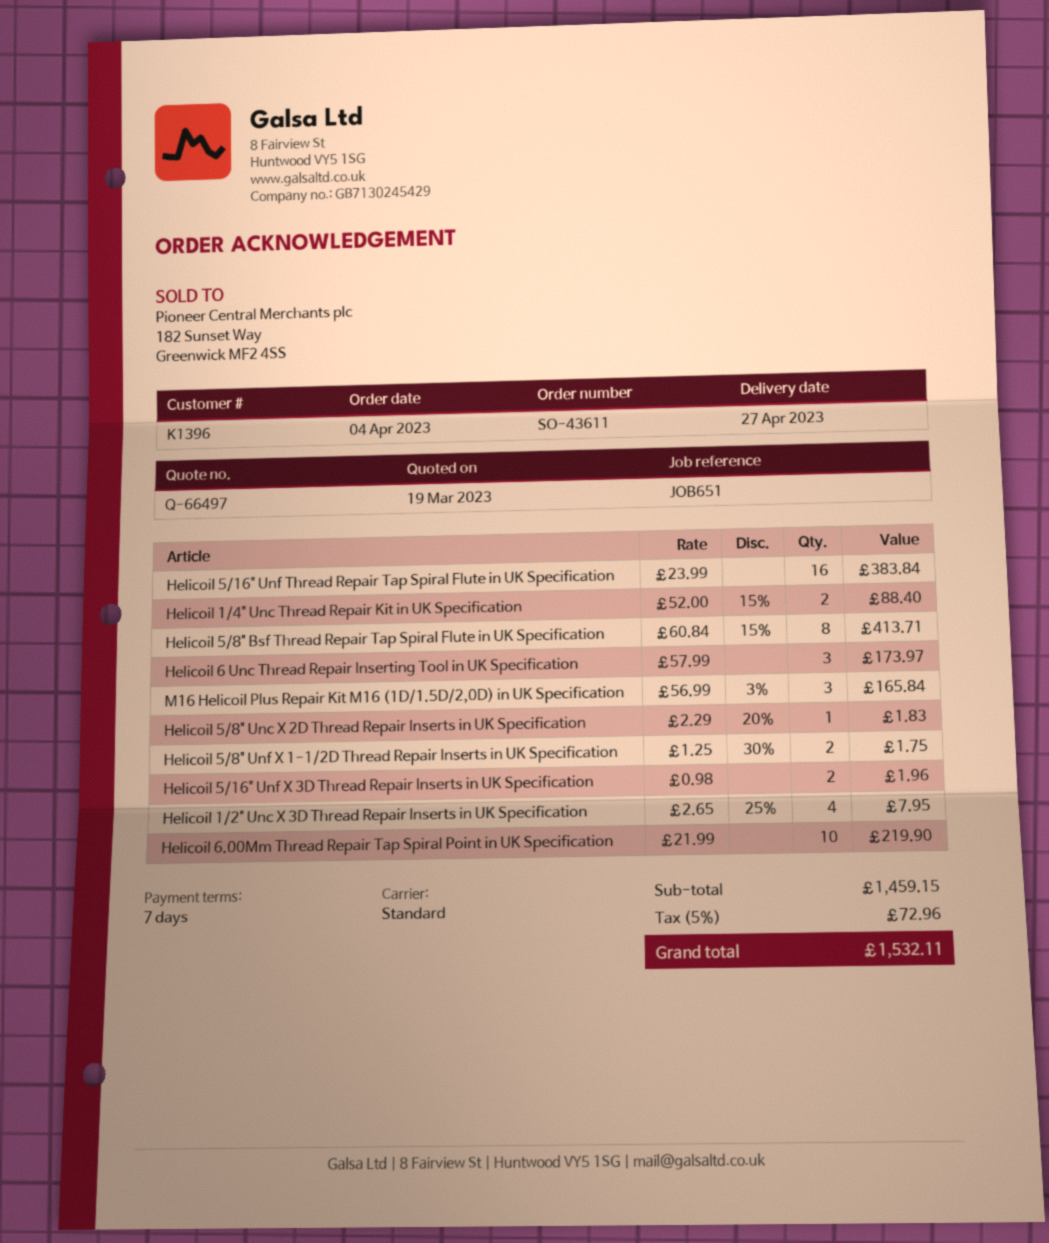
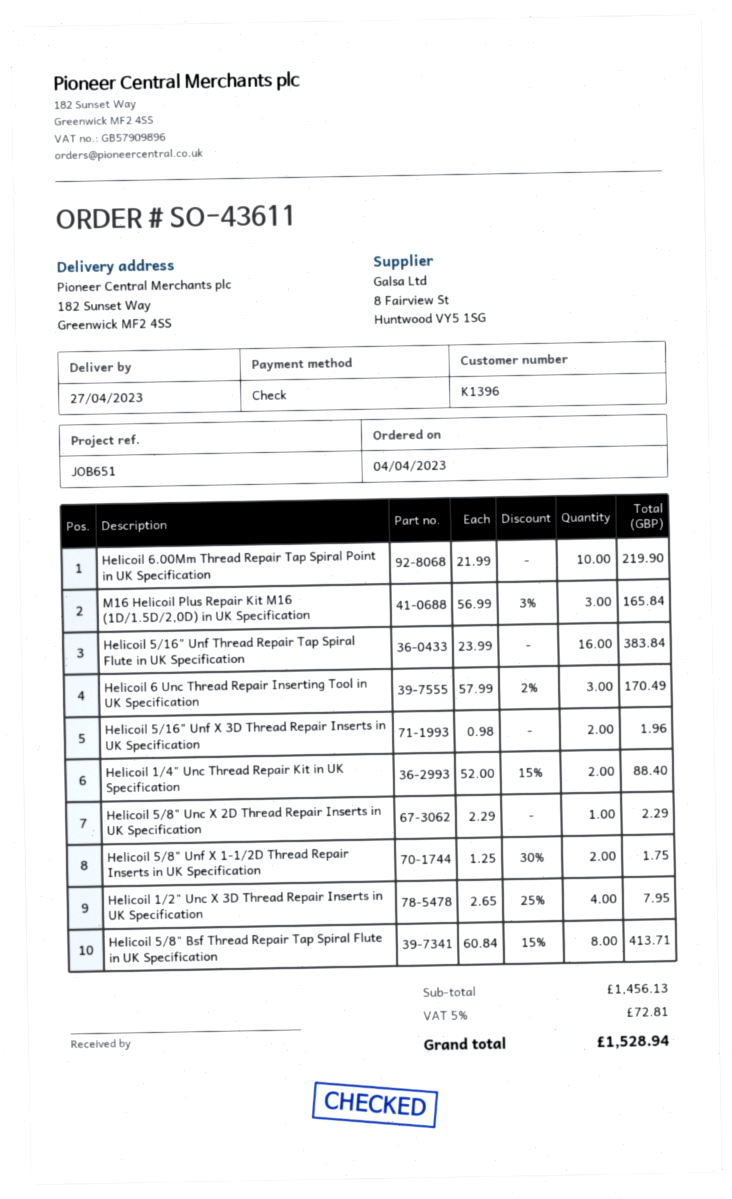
Helicoil 6 Unc Thread Repair Inserting Tool in UK Specification: 3 x 57.99 = 173.97 -> 3 x 57.99 - 2% = 170.49
Helicoil 5/8" Unc X 2D Thread Repair Inserts in UK Specification: 1 x 2.29 - 20% = 1.83 -> 1 x 2.29 = 2.29
subtotal: 1459.15 -> 1456.13
tax: 5% = 72.96 -> 5% = 72.81
total: 1532.11 -> 1528.94

